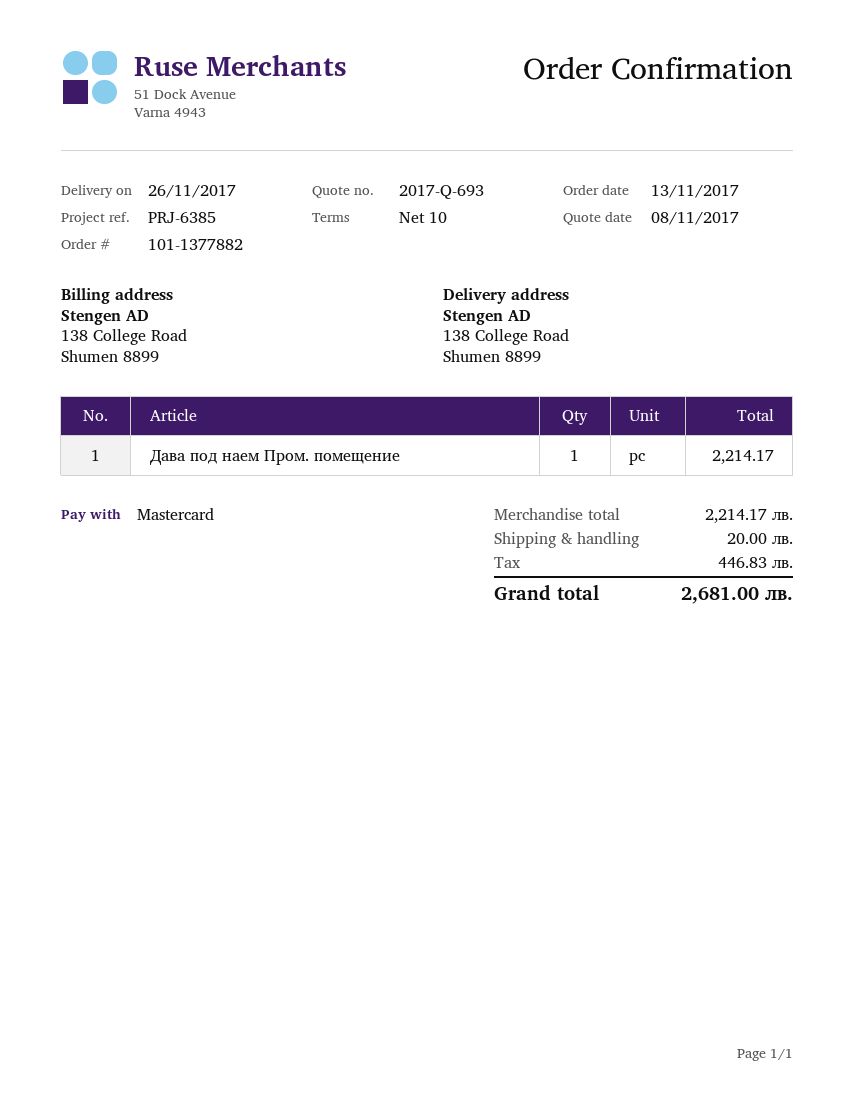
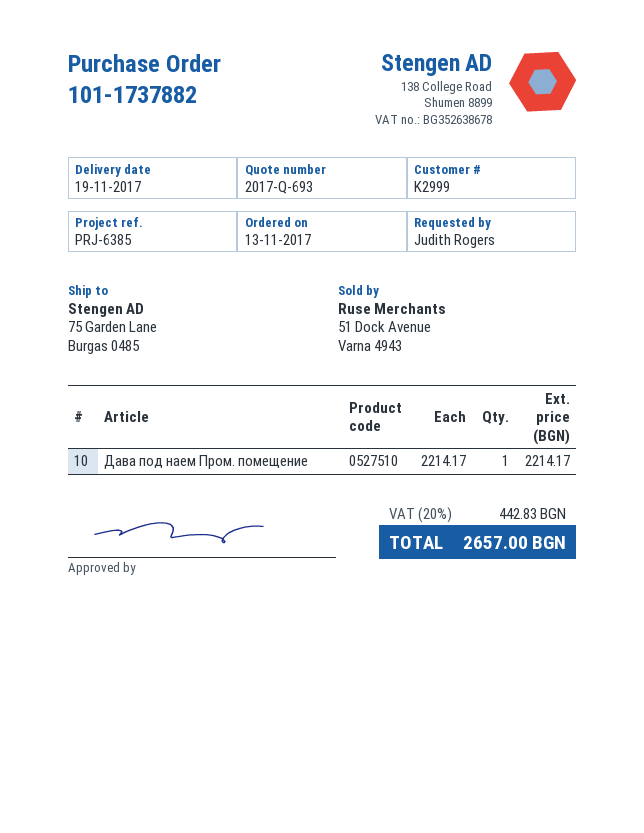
order number: 101-1377882 -> 101-1737882
delivery date: 2017-11-26 -> 2017-11-19
ship to: 138 College Road, Shumen 8899 -> 75 Garden Lane, Burgas 0485
shipping: 20.00 -> none
tax: 446.83 -> 442.83
total: 2681.00 -> 2657.00

